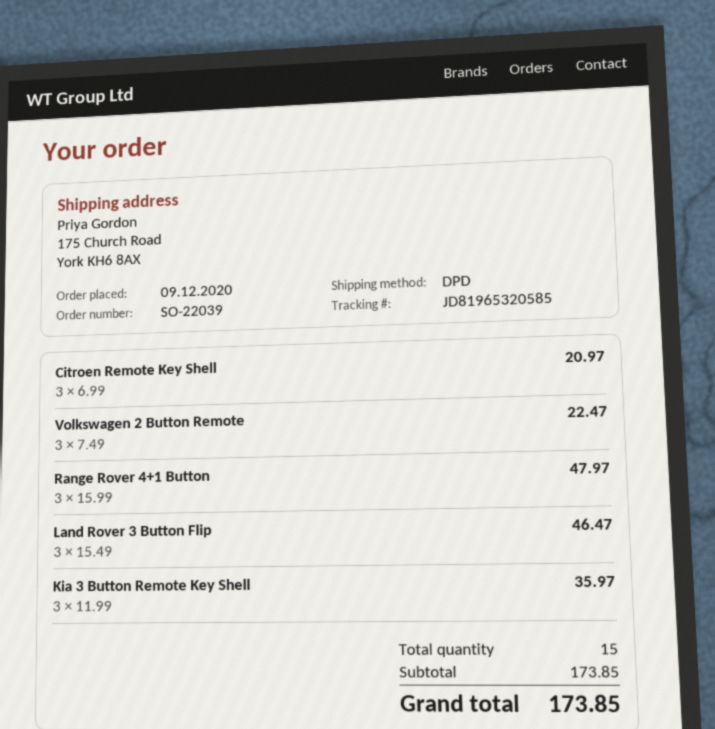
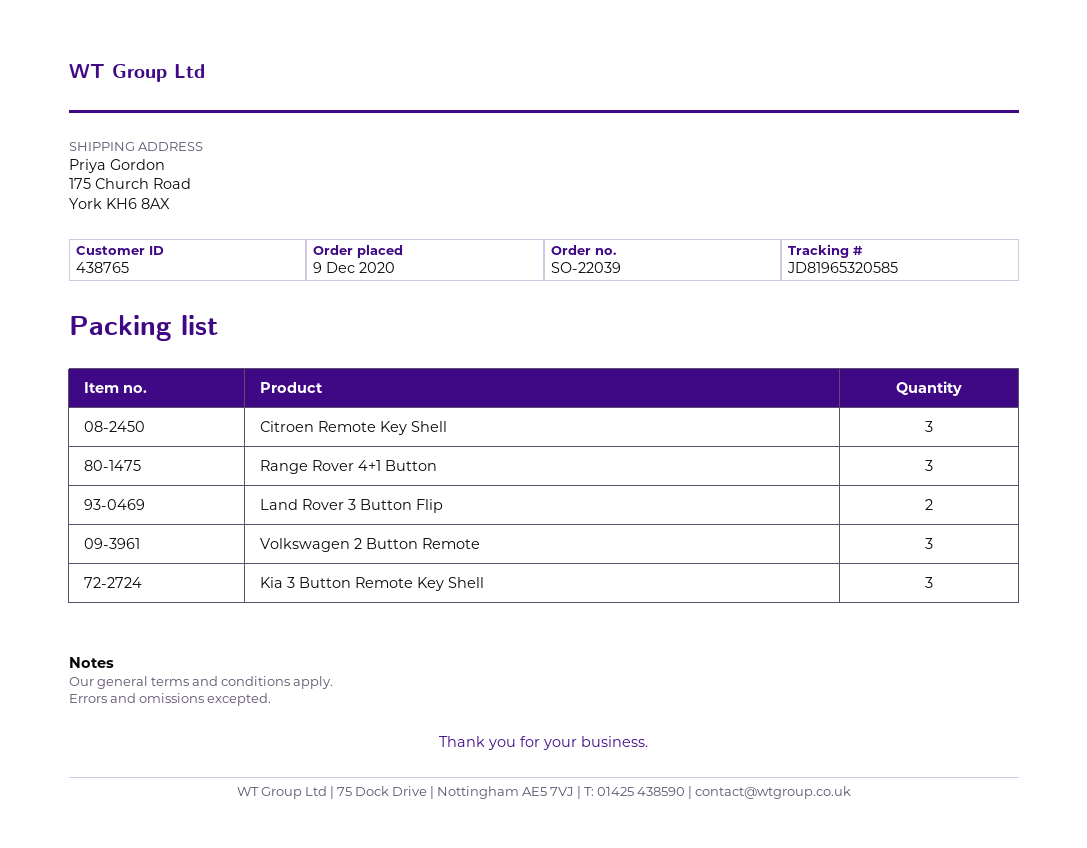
Land Rover 3 Button Flip: 3 -> 2

